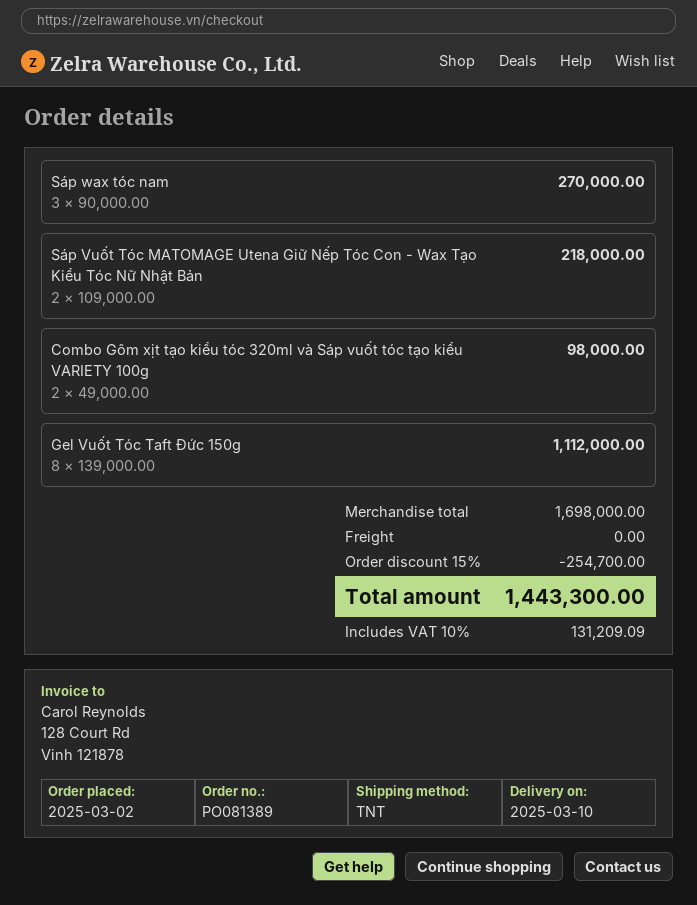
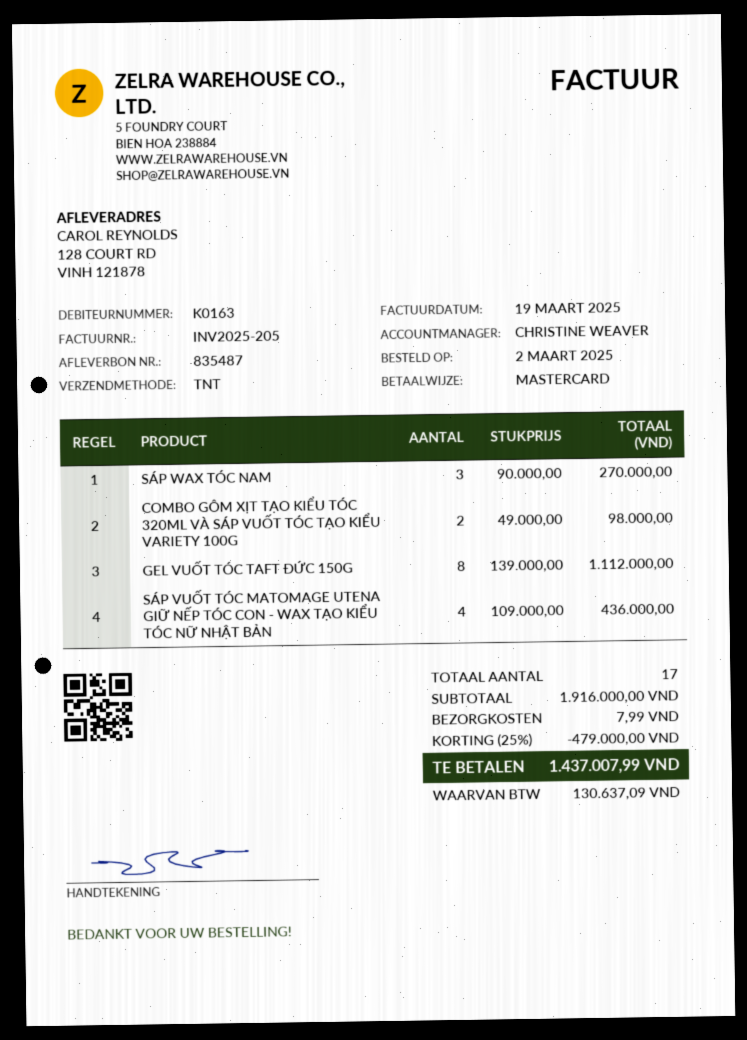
Sáp Vuốt Tóc MATOMAGE Utena Giữ Nếp Tóc Con - Wax Tạo Kiểu Tóc Nữ Nhật Bản: 2 x 109000.00 = 218000.00 -> 4 x 109000.00 = 436000.00
subtotal: 1698000.00 -> 1916000.00
discount: 15% = 254700.00 -> 25% = 479000.00
shipping: 0.00 -> 7.99
tax: 131209.09 -> 130637.09
total: 1443300.00 -> 1437007.99

